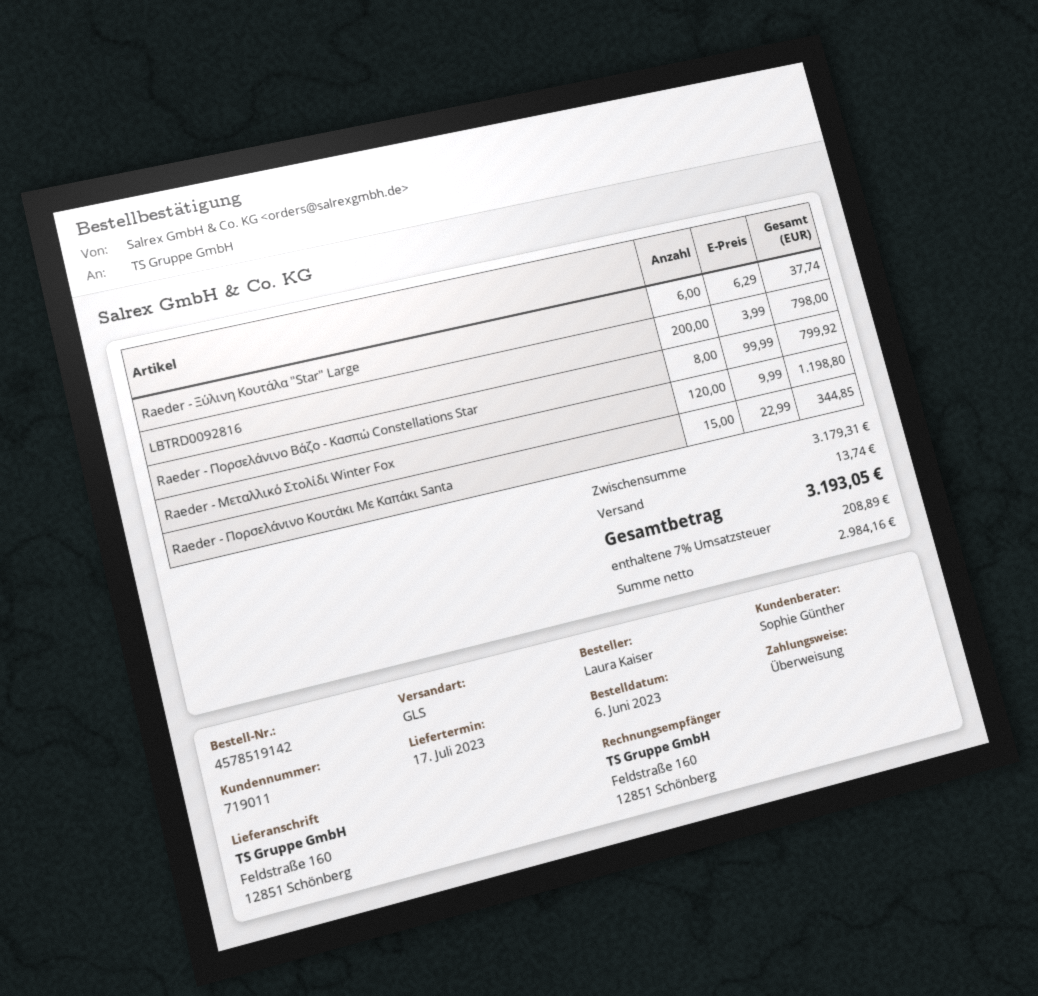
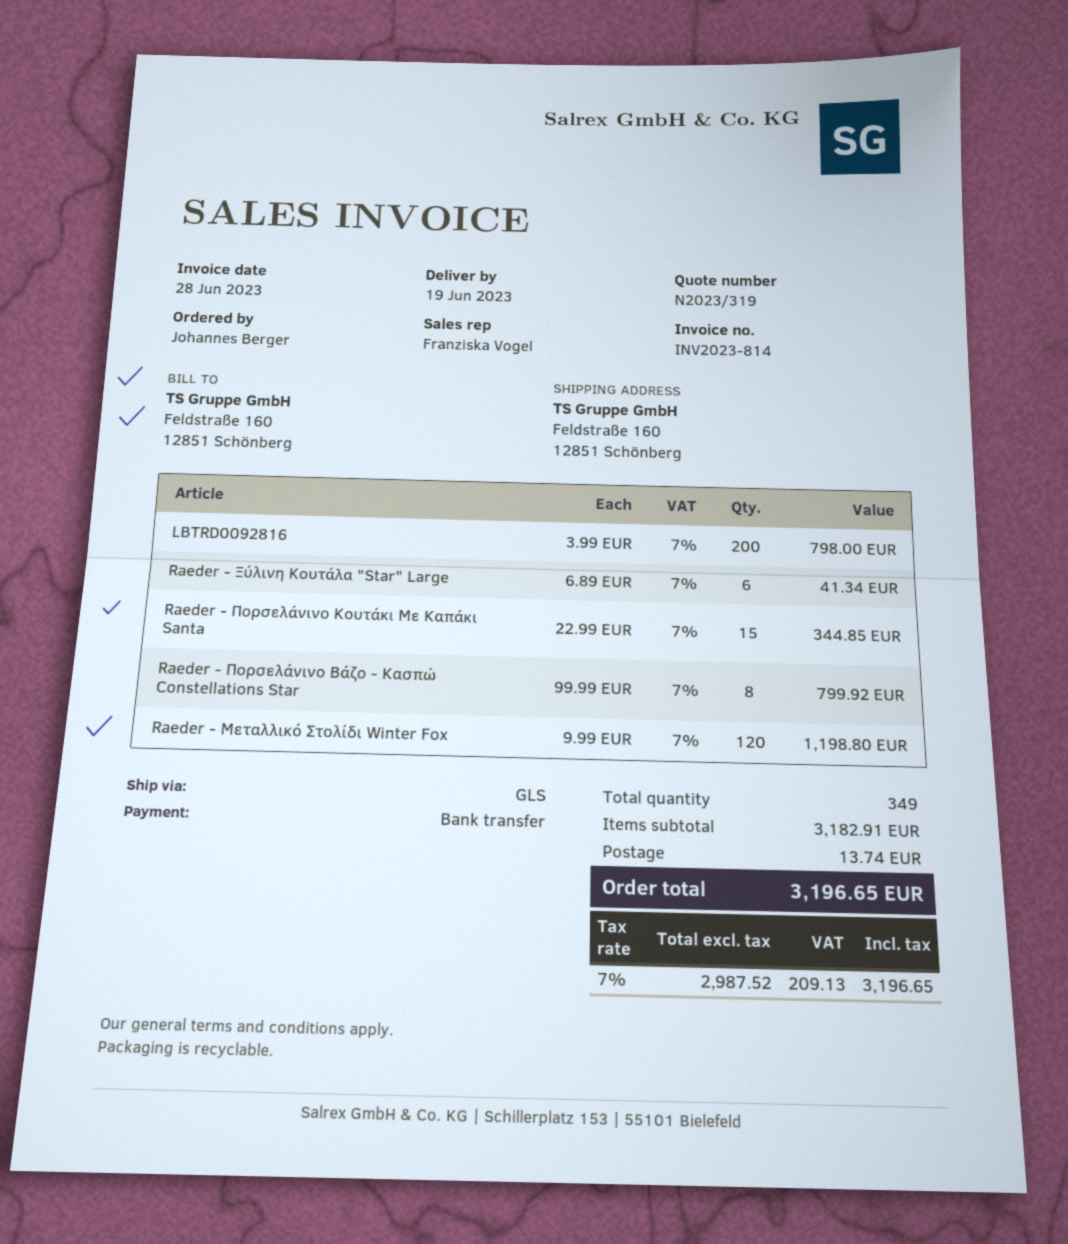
delivery date: 2023-07-17 -> 2023-06-19
ordered by: Laura Kaiser -> Johannes Berger
sales rep: Sophie Günther -> Franziska Vogel
Raeder - Ξύλινη Κουτάλα "Star" Large: 6 x 6.29 = 37.74 -> 6 x 6.89 = 41.34
subtotal: 3179.31 -> 3182.91
net: 2984.16 -> 2987.52
tax: 7% = 208.89 -> 7% = 209.13
total: 3193.05 -> 3196.65

